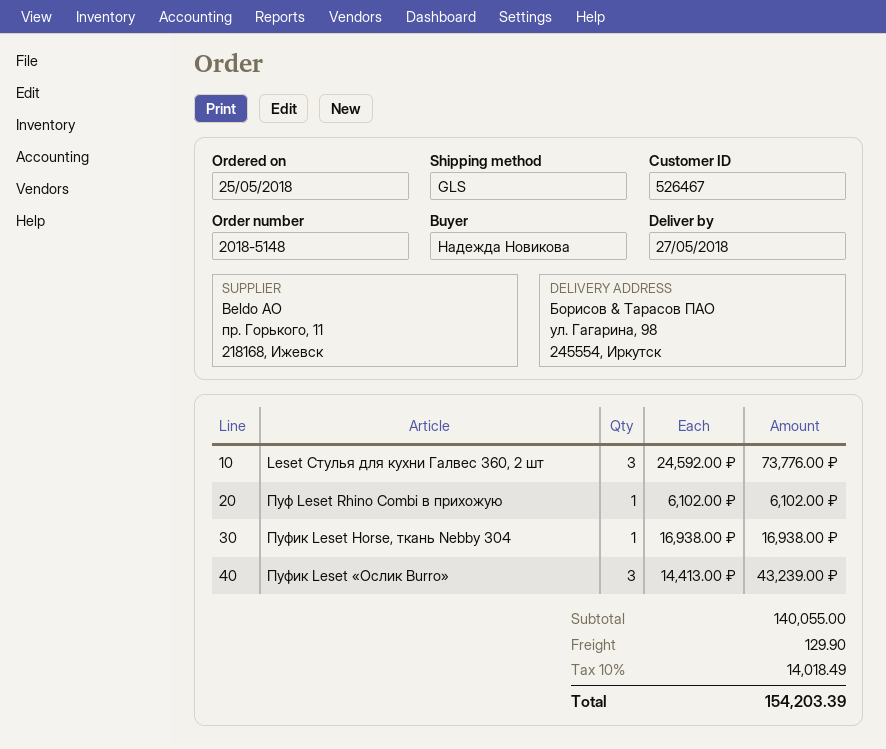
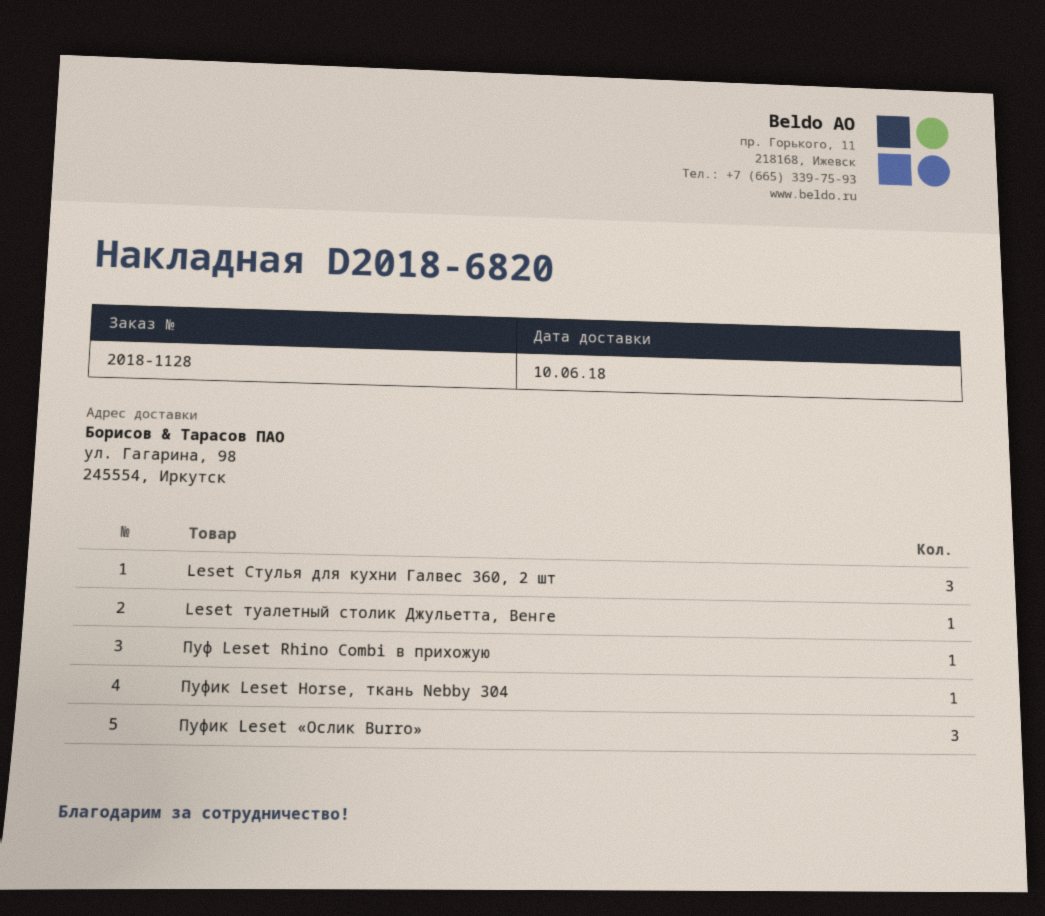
order number: 2018-5148 -> 2018-1128
delivery date: 2018-05-27 -> 2018-06-10
Leset туалетный столик Джульетта, Венге: none -> 1

